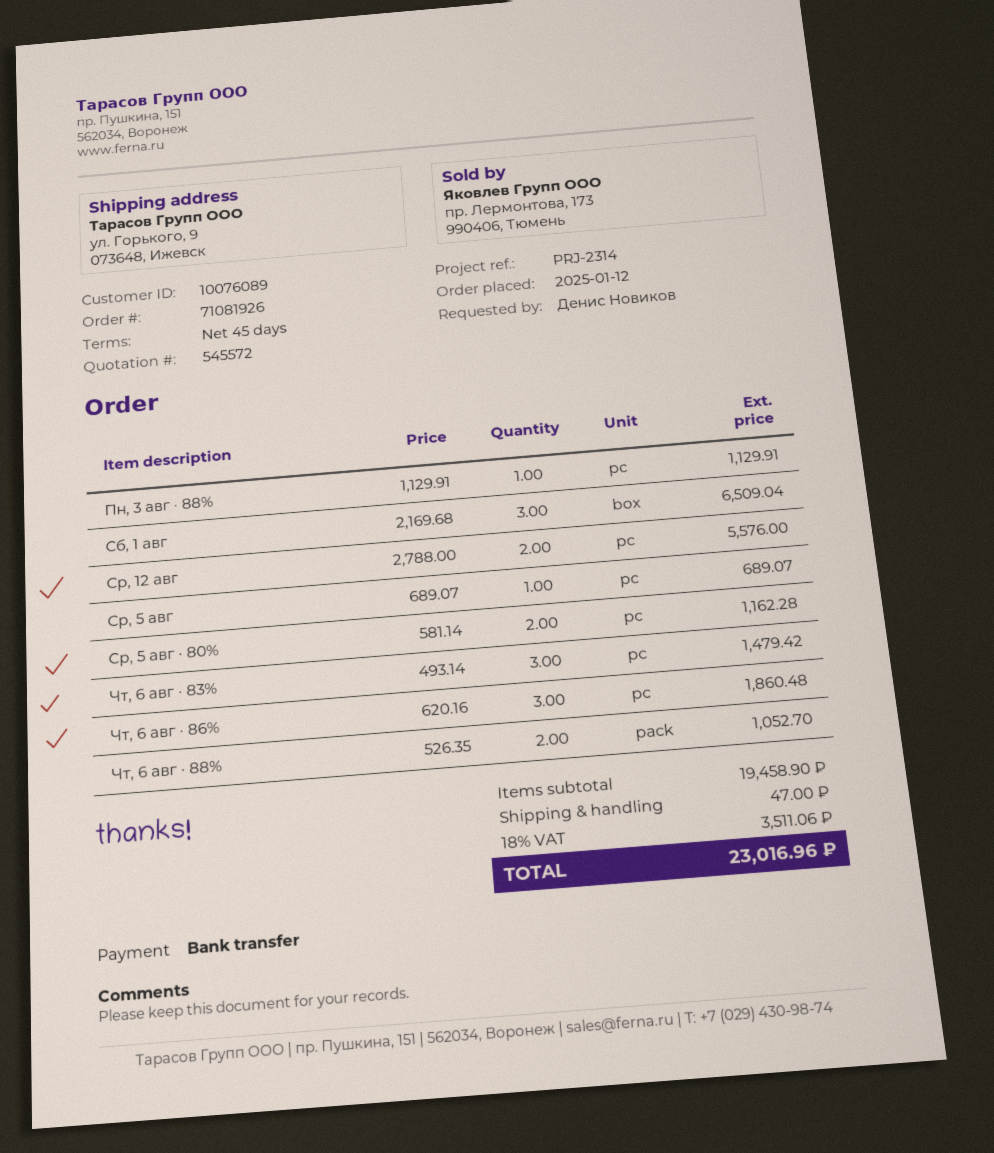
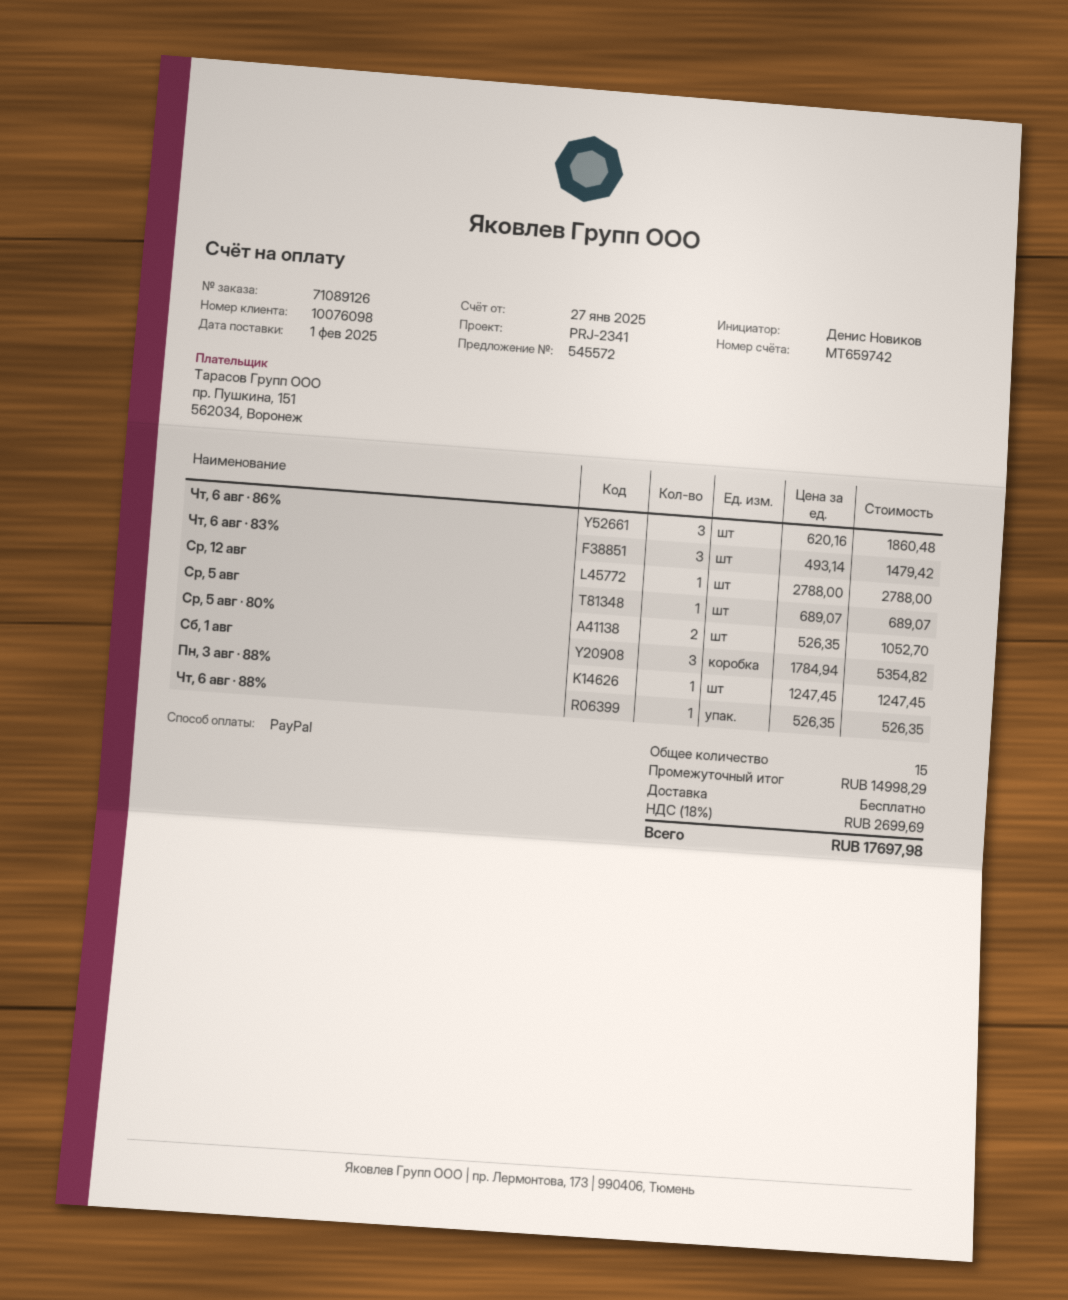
order number: 71081926 -> 71089126
customer number: 10076089 -> 10076098
reference: PRJ-2314 -> PRJ-2341
payment method: bank transfer -> PayPal
Пн, 3 авг · 88%: 1 x 1129.91 = 1129.91 -> 1 x 1247.45 = 1247.45
Сб, 1 авг: 3 x 2169.68 = 6509.04 -> 3 x 1784.94 = 5354.82
Ср, 12 авг: 2 x 2788.00 = 5576.00 -> 1 x 2788.00 = 2788.00
Ср, 5 авг · 80%: 2 x 581.14 = 1162.28 -> 2 x 526.35 = 1052.70
Чт, 6 авг · 88%: 2 x 526.35 = 1052.70 -> 1 x 526.35 = 526.35
subtotal: 19458.90 -> 14998.29
shipping: 47.00 -> 0.00
tax: 18% = 3511.06 -> 18% = 2699.69
total: 23016.96 -> 17697.98

